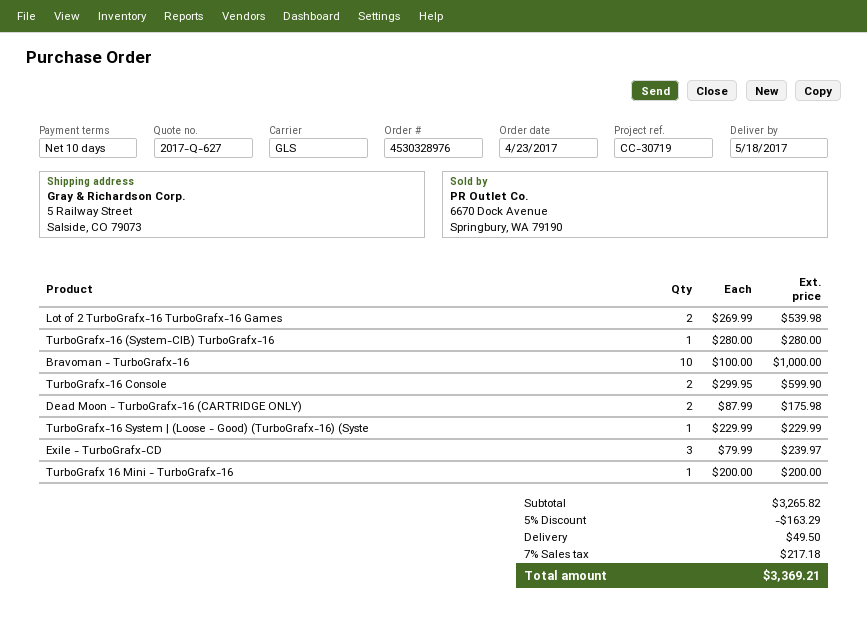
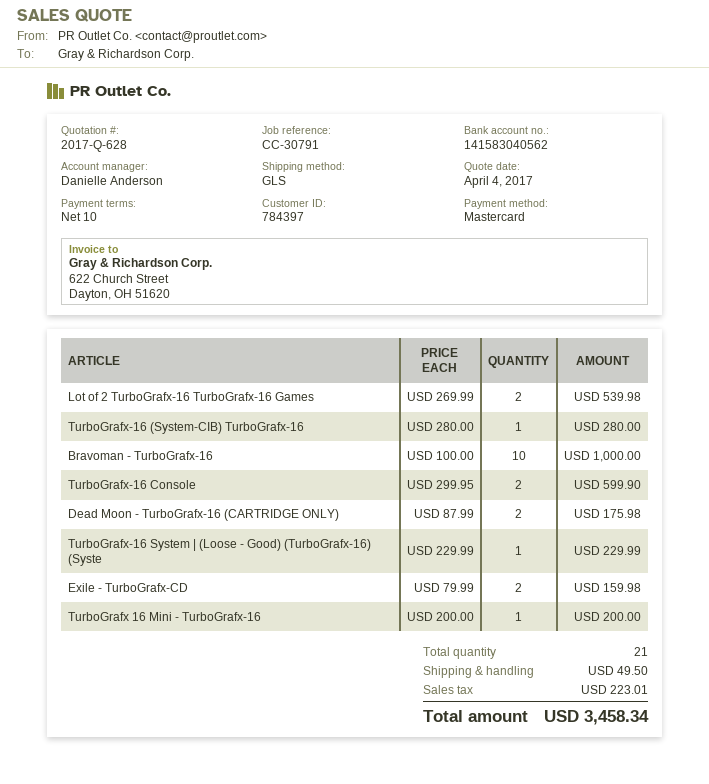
quote number: 2017-Q-627 -> 2017-Q-628
reference: CC-30719 -> CC-30791
Exile - TurboGrafx-CD: 3 x 79.99 = 239.97 -> 2 x 79.99 = 159.98
discount: 5% = 163.29 -> none
tax: 217.18 -> 223.01
total: 3369.21 -> 3458.34

